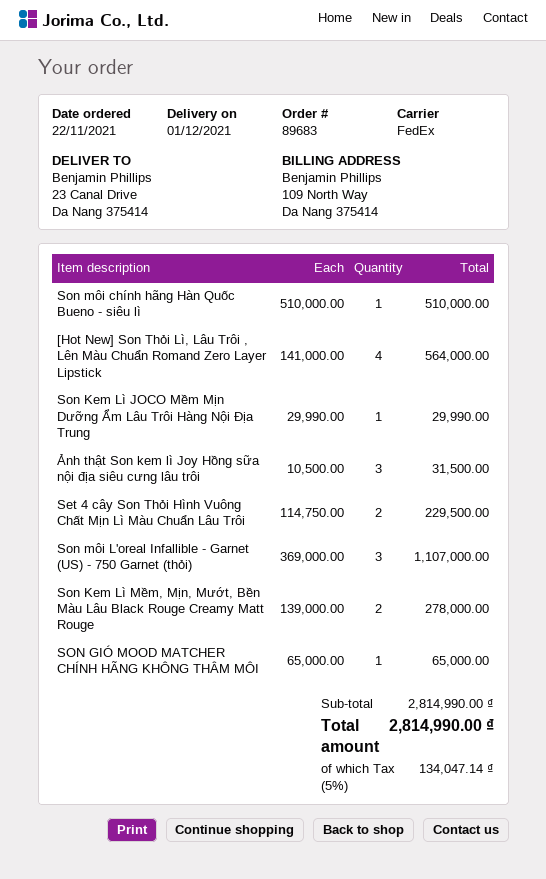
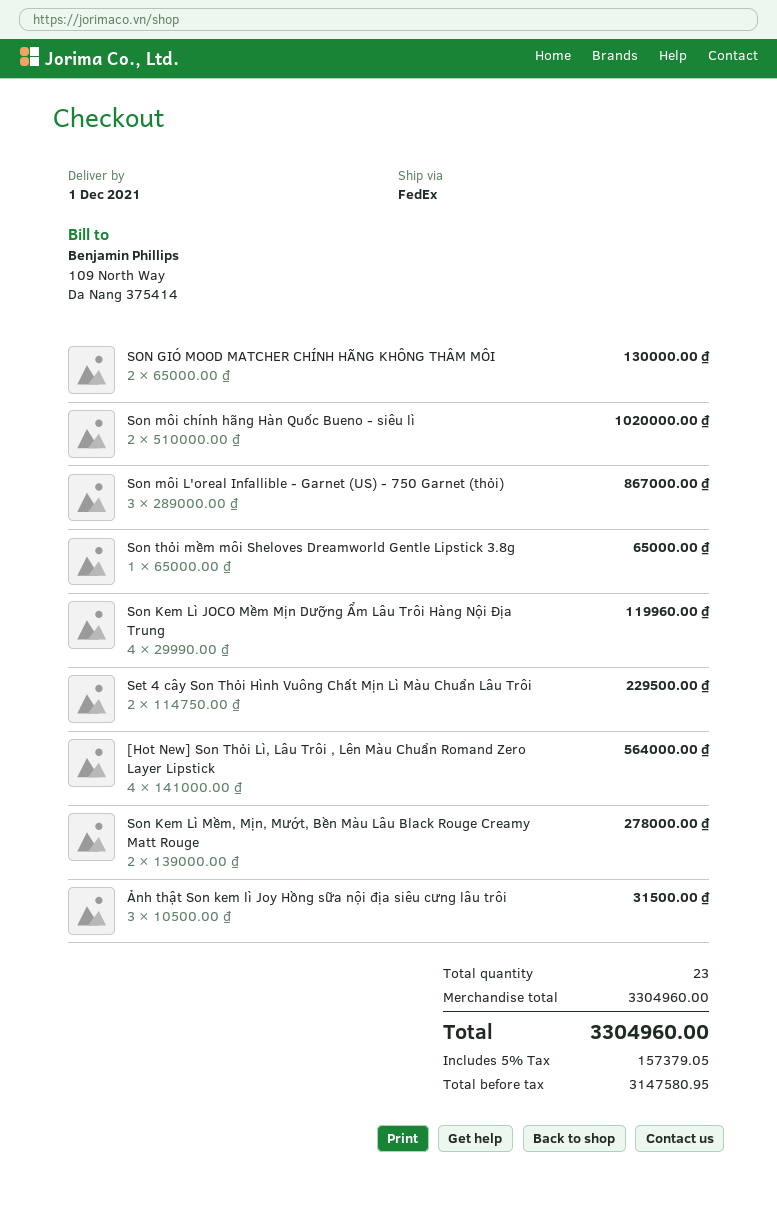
Son môi chính hãng Hàn Quốc Bueno - siêu lì: 1 x 510000.00 = 510000.00 -> 2 x 510000.00 = 1020000.00
Son Kem Lì JOCO Mềm Mịn Dưỡng Ẩm Lâu Trôi Hàng Nội Địa Trung: 1 x 29990.00 = 29990.00 -> 4 x 29990.00 = 119960.00
Son môi L'oreal Infallible - Garnet (US) - 750 Garnet (thỏi): 3 x 369000.00 = 1107000.00 -> 3 x 289000.00 = 867000.00
SON GIÓ MOOD MATCHER CHÍNH HÃNG KHÔNG THÂM MÔI: 1 x 65000.00 = 65000.00 -> 2 x 65000.00 = 130000.00
Son thỏi mềm môi Sheloves Dreamworld Gentle Lipstick 3.8g: none -> 1 x 65000.00 = 65000.00
subtotal: 2814990.00 -> 3304960.00
tax: 5% = 134047.14 -> 5% = 157379.05
total: 2814990.00 -> 3304960.00

